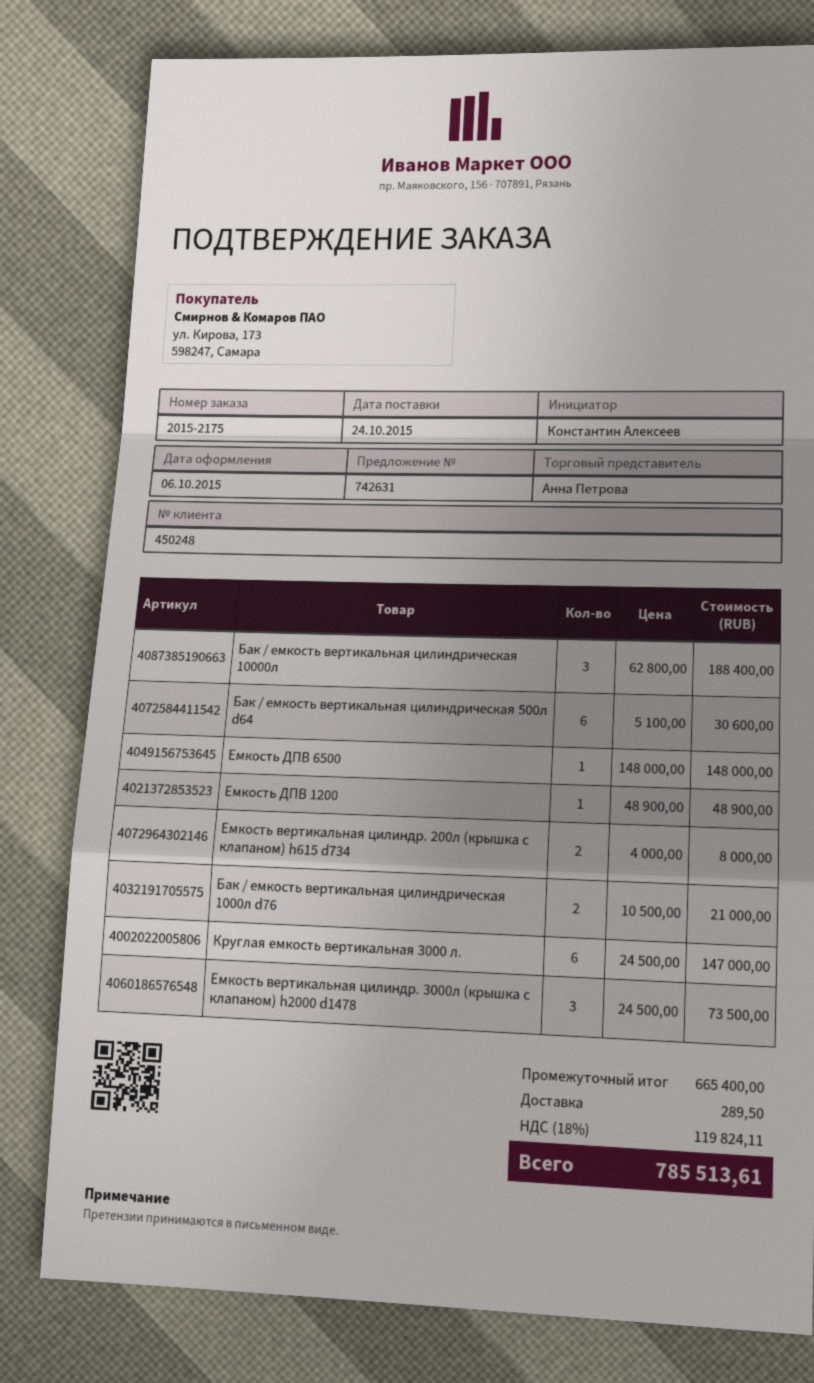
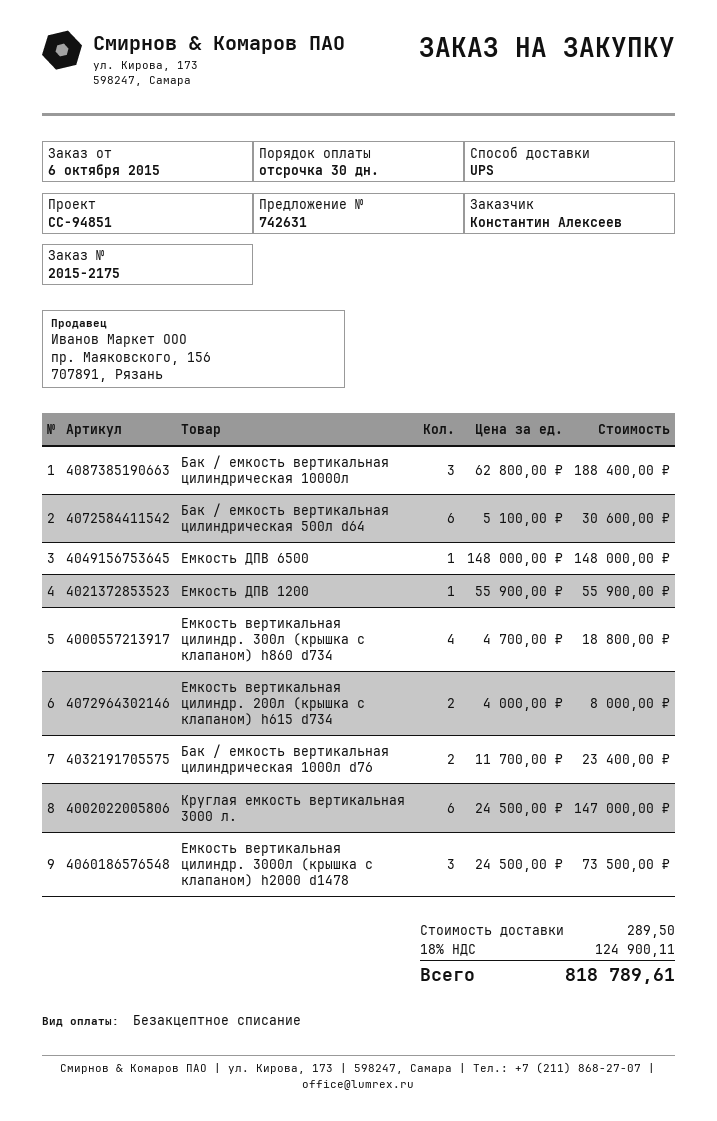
Емкость ДПВ 1200: 1 x 48900.00 = 48900.00 -> 1 x 55900.00 = 55900.00
Бак / емкость вертикальная цилиндрическая 1000л d76: 2 x 10500.00 = 21000.00 -> 2 x 11700.00 = 23400.00
Емкость вертикальная цилиндр. 300л (крышка с клапаном) h860 d734: none -> 4 x 4700.00 = 18800.00
tax: 18% = 119824.11 -> 18% = 124900.11
total: 785513.61 -> 818789.61

